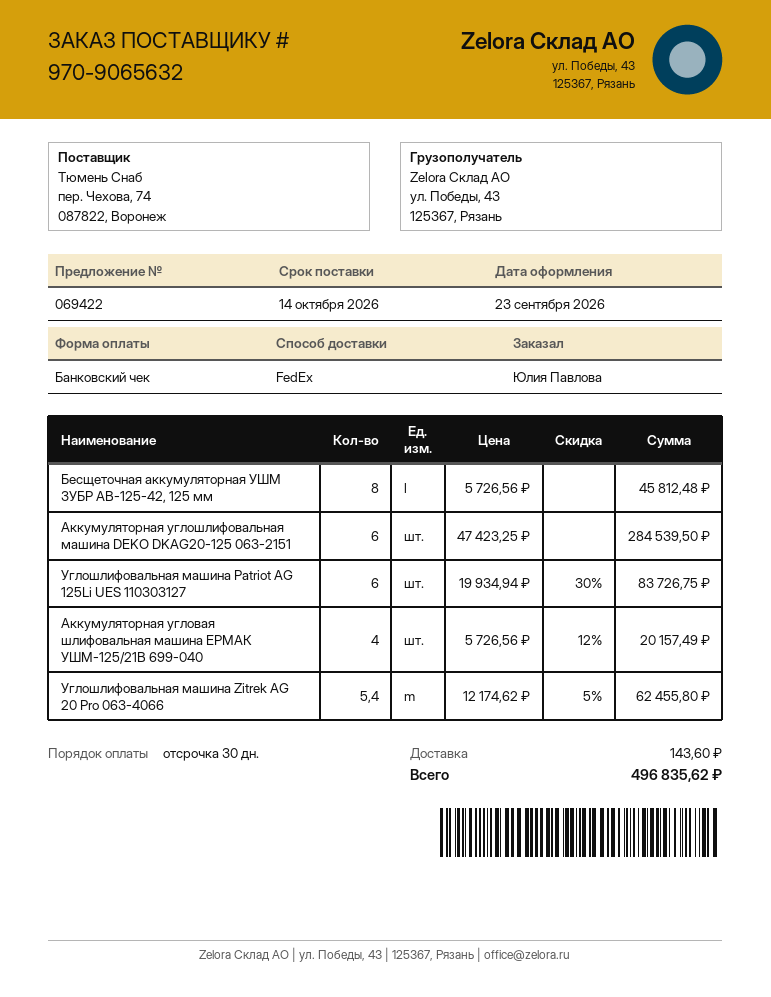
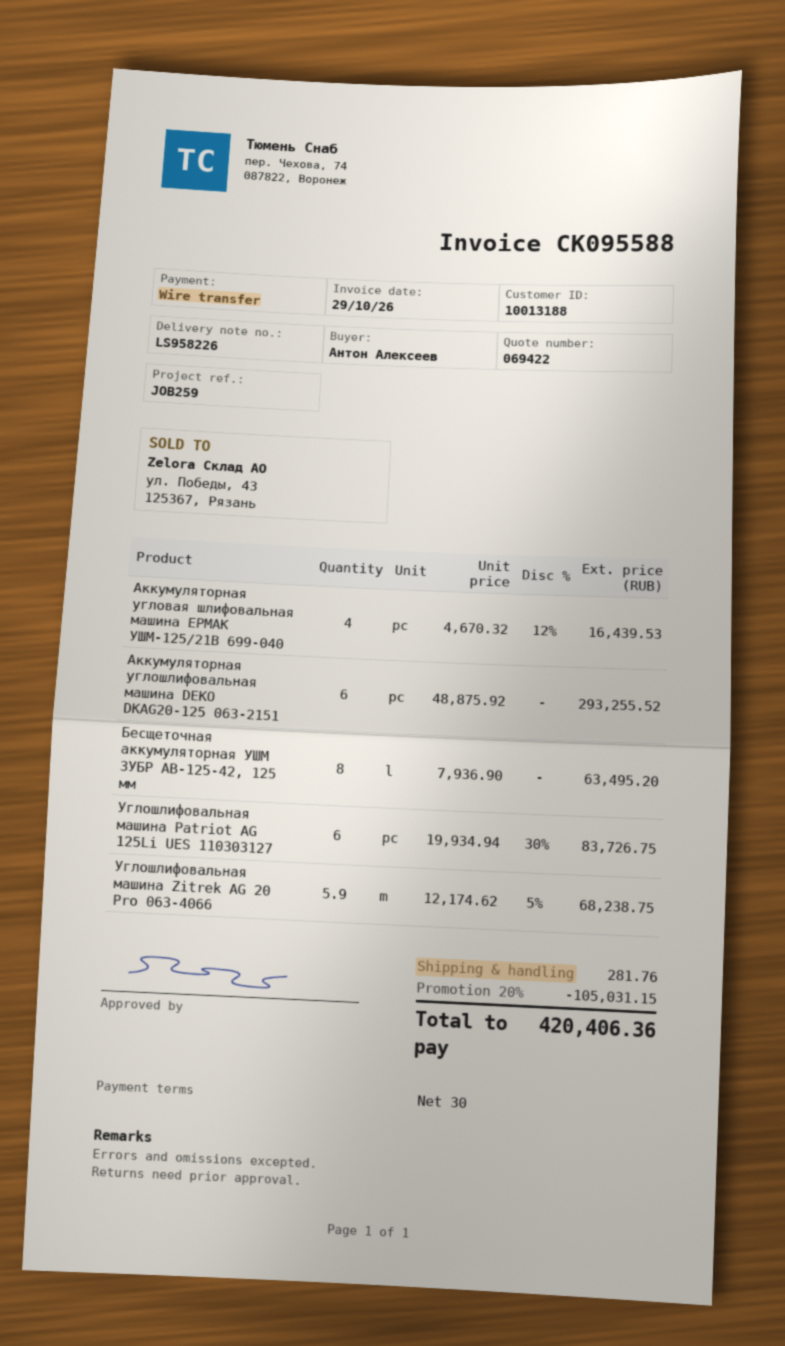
ordered by: Юлия Павлова -> Антон Алексеев
payment method: cheque -> bank transfer
Бесщеточная аккумуляторная УШМ ЗУБР AB-125-42, 125 мм: 8 x 5726.56 = 45812.48 -> 8 x 7936.90 = 63495.20
Аккумуляторная углошлифовальная машина DEKO DKAG20-125 063-2151: 6 x 47423.25 = 284539.50 -> 6 x 48875.92 = 293255.52
Аккумуляторная угловая шлифовальная машина ЕРМАК УШМ-125/21В 699-040: 4 x 5726.56 - 12% = 20157.49 -> 4 x 4670.32 - 12% = 16439.53
Углошлифовальная машина Zitrek AG 20 Pro 063-4066: 5.4 x 12174.62 - 5% = 62455.80 -> 5.9 x 12174.62 - 5% = 68238.75
discount: none -> 20% = 105031.15
shipping: 143.60 -> 281.76
total: 496835.62 -> 420406.36

